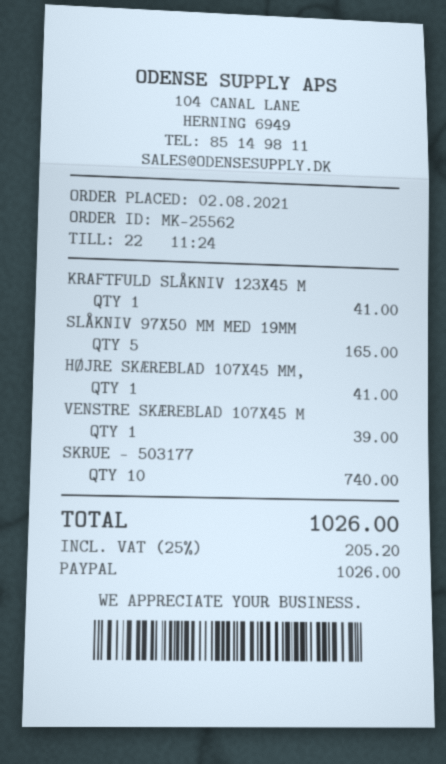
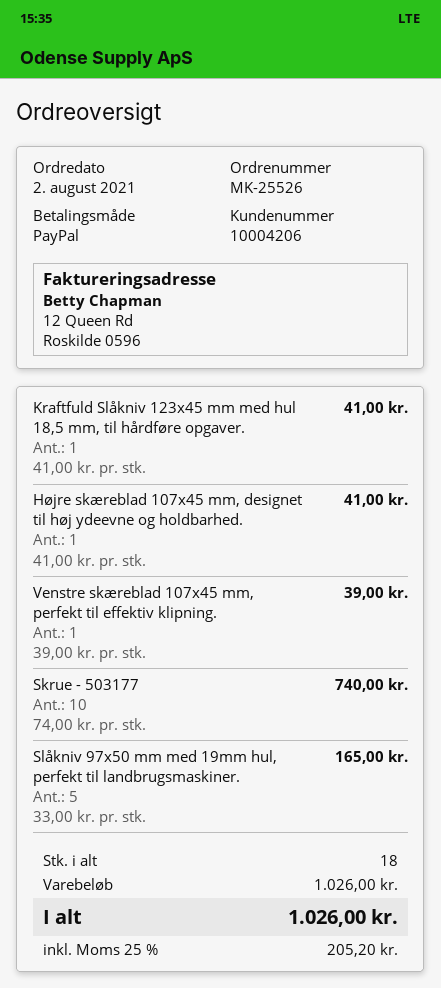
order number: MK-25562 -> MK-25526

